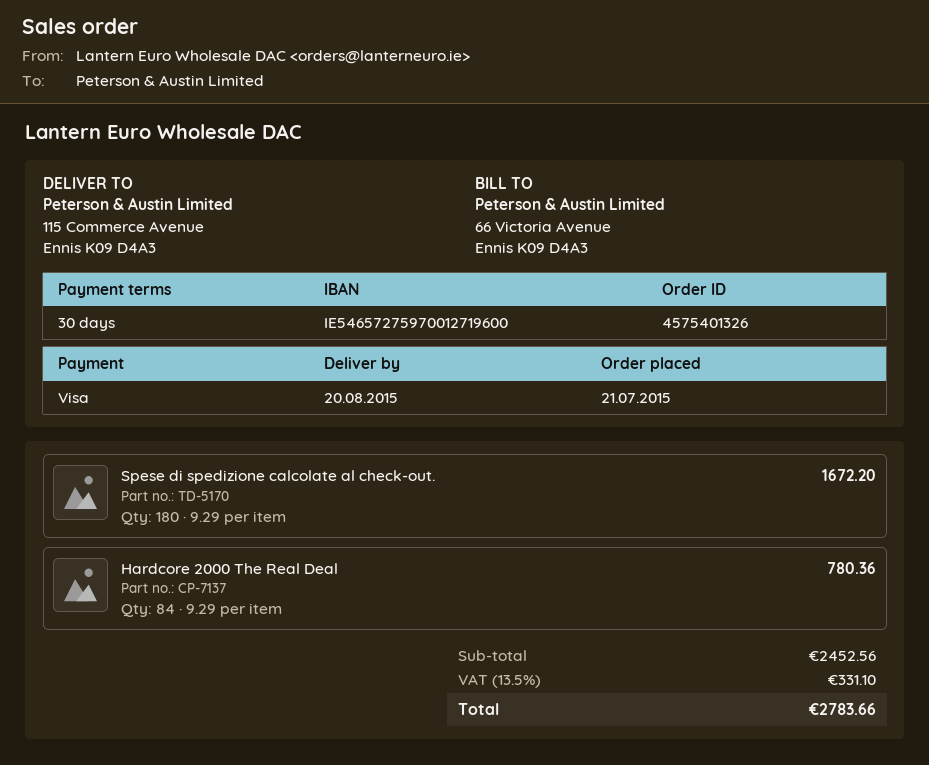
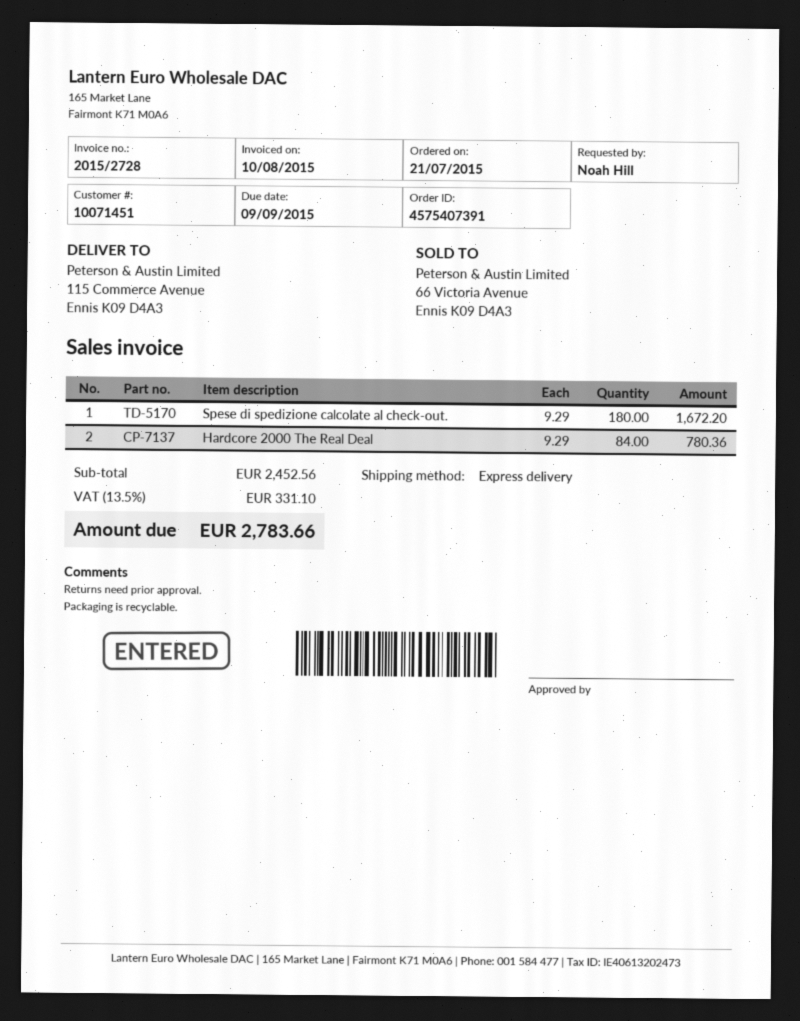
order number: 4575401326 -> 4575407391

